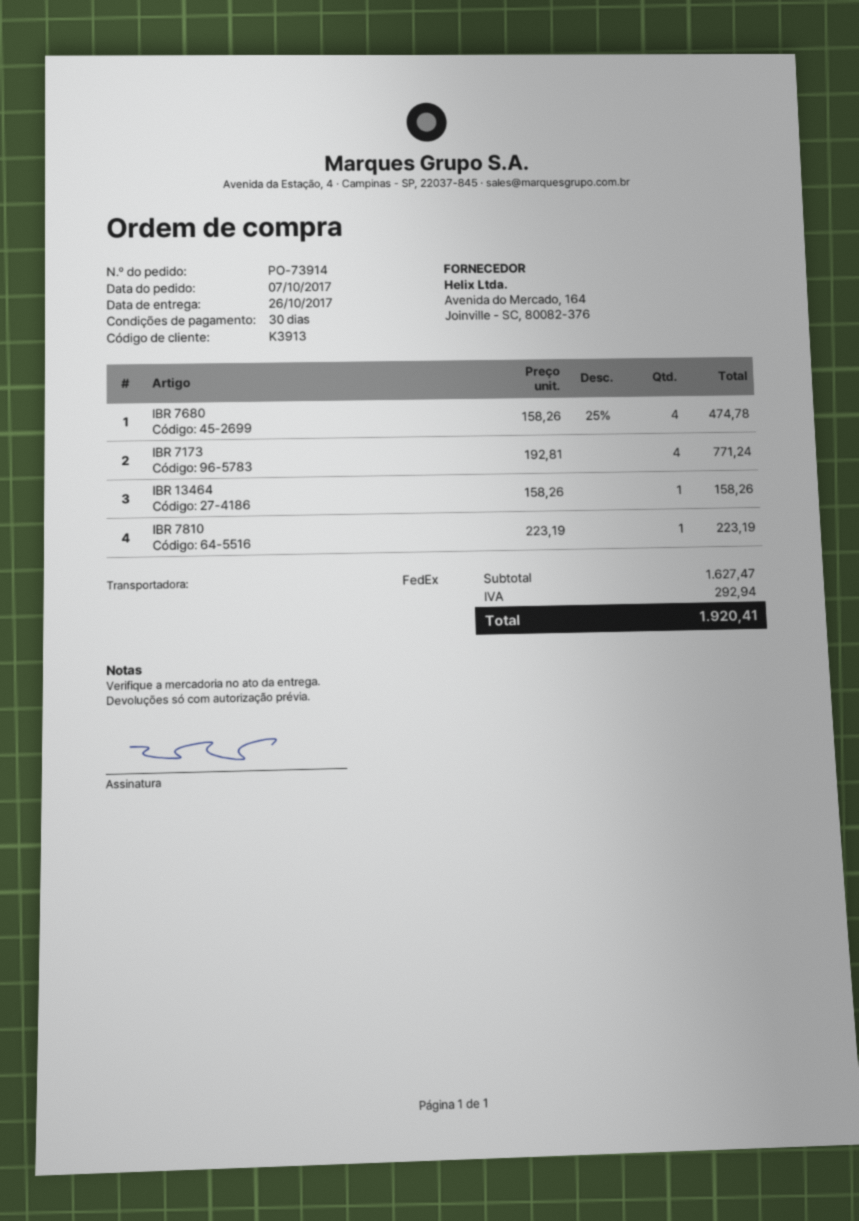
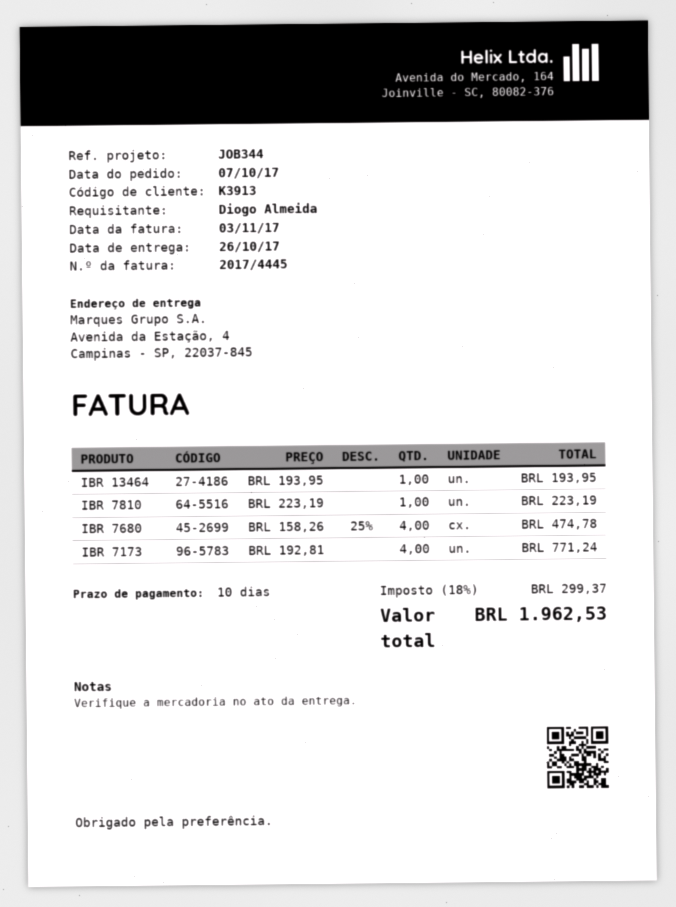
payment terms: 30 days -> 10 days
IBR 13464: 1 x 158.26 = 158.26 -> 1 x 193.95 = 193.95
tax: 292.94 -> 299.37
total: 1920.41 -> 1962.53

